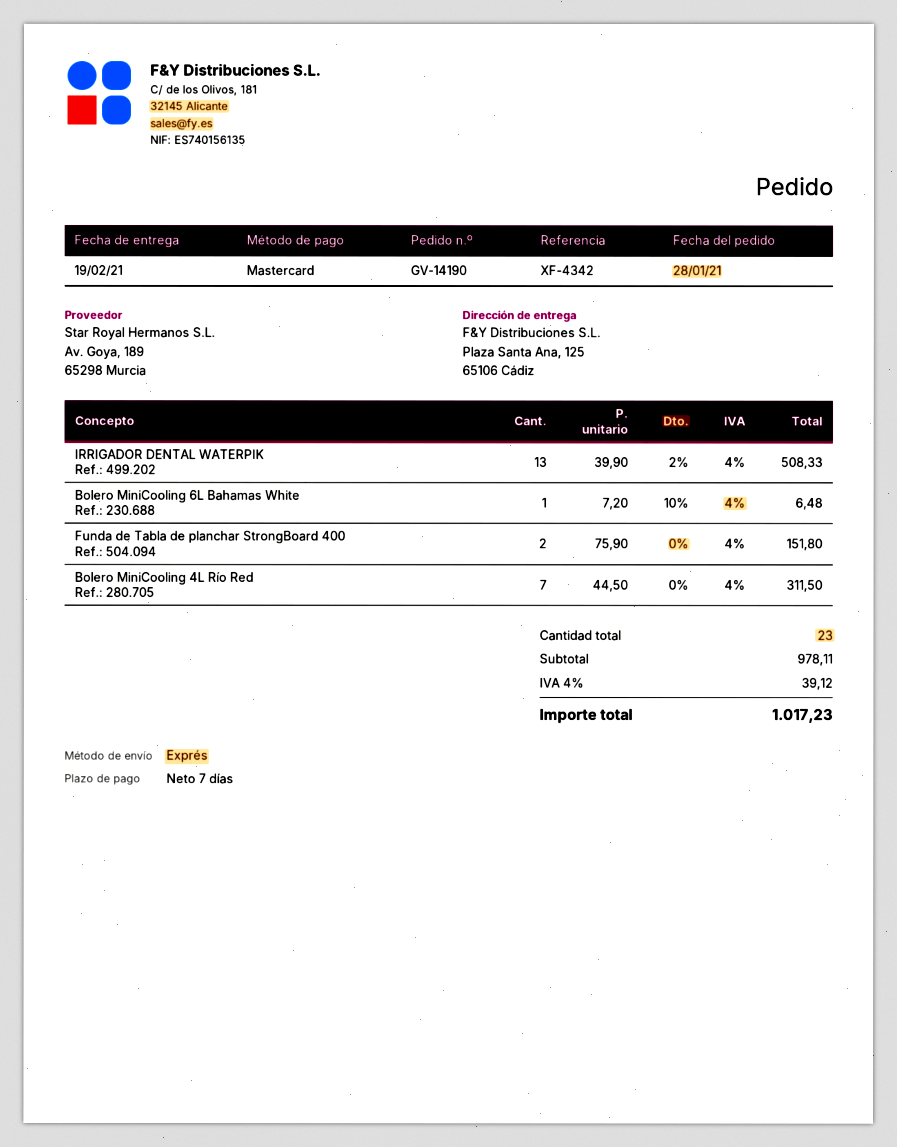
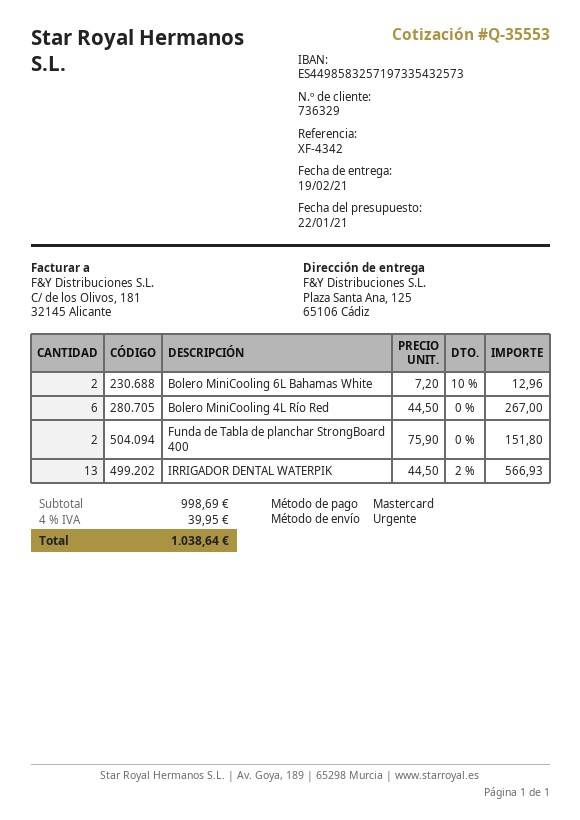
IRRIGADOR DENTAL WATERPIK: 13 x 39.90 - 2% = 508.33 -> 13 x 44.50 - 2% = 566.93
Bolero MiniCooling 6L Bahamas White: 1 x 7.20 - 10% = 6.48 -> 2 x 7.20 - 10% = 12.96
Bolero MiniCooling 4L Río Red: 7 x 44.50 = 311.50 -> 6 x 44.50 = 267.00
subtotal: 978.11 -> 998.69
tax: 4% = 39.12 -> 4% = 39.95
total: 1017.23 -> 1038.64

